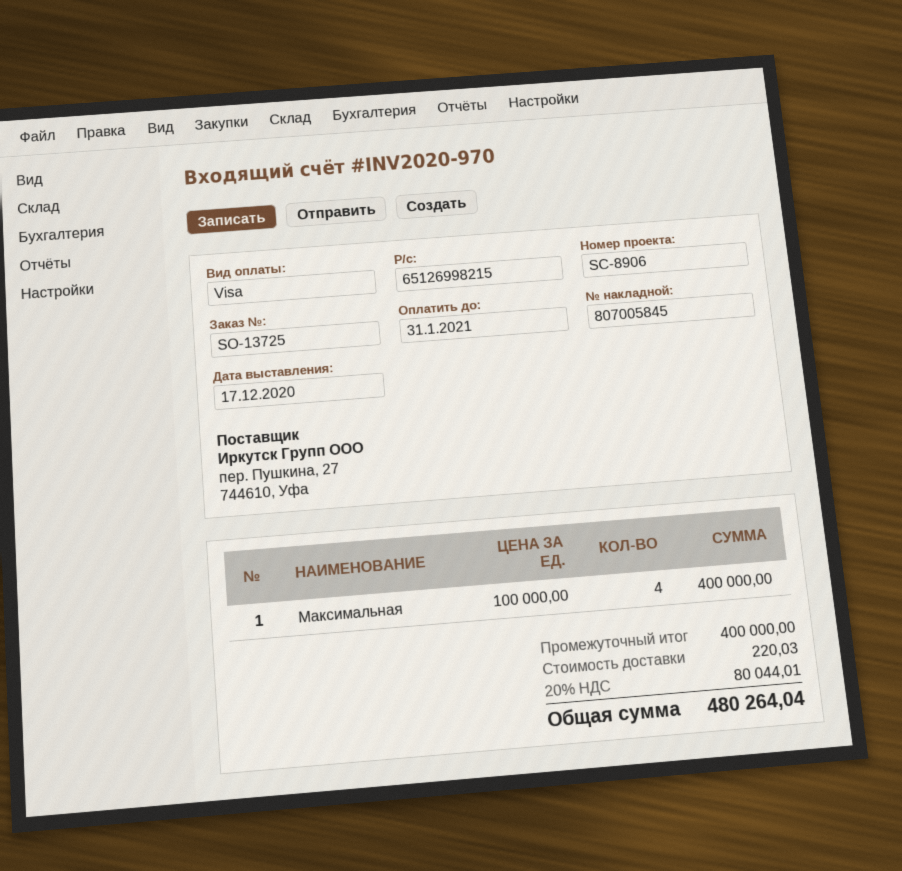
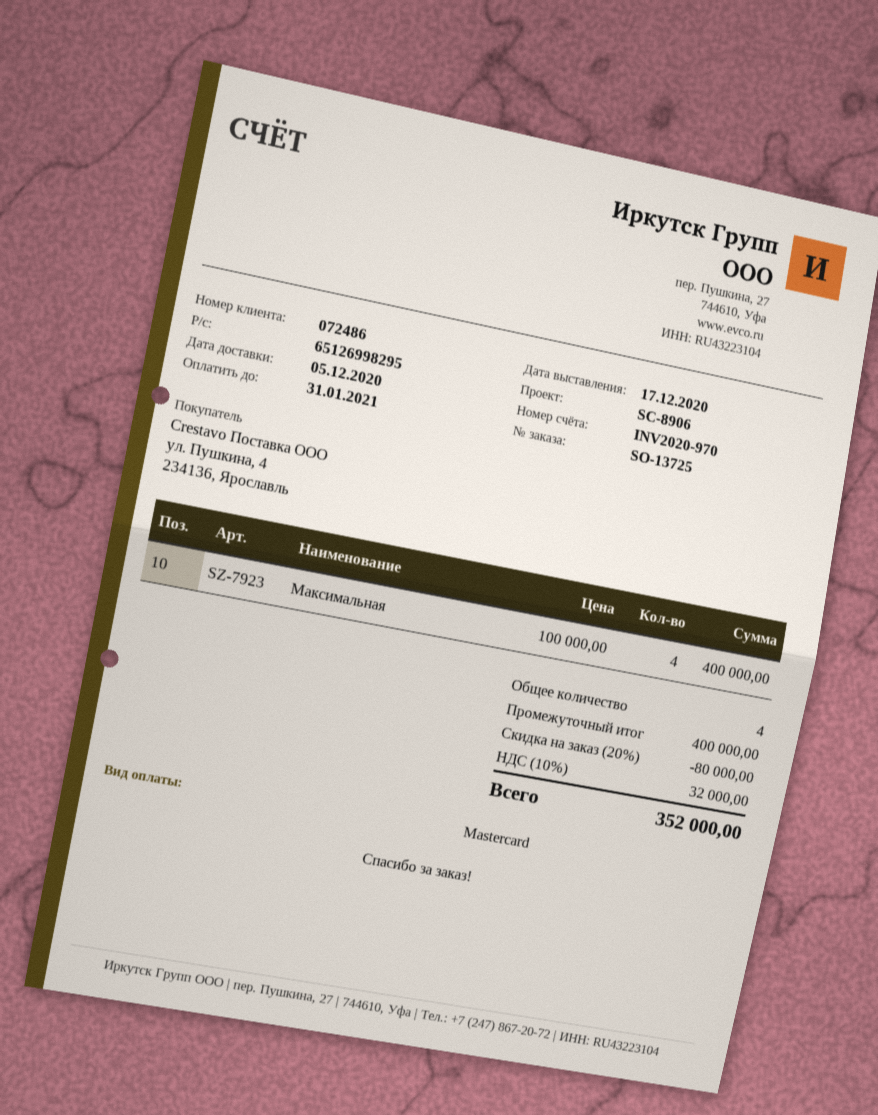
payment method: Visa -> Mastercard
bank account: 65126998215 -> 65126998295
discount: none -> 20% = 80000.00
shipping: 220.03 -> none
tax: 20% = 80044.01 -> 10% = 32000.00
total: 480264.04 -> 352000.00

